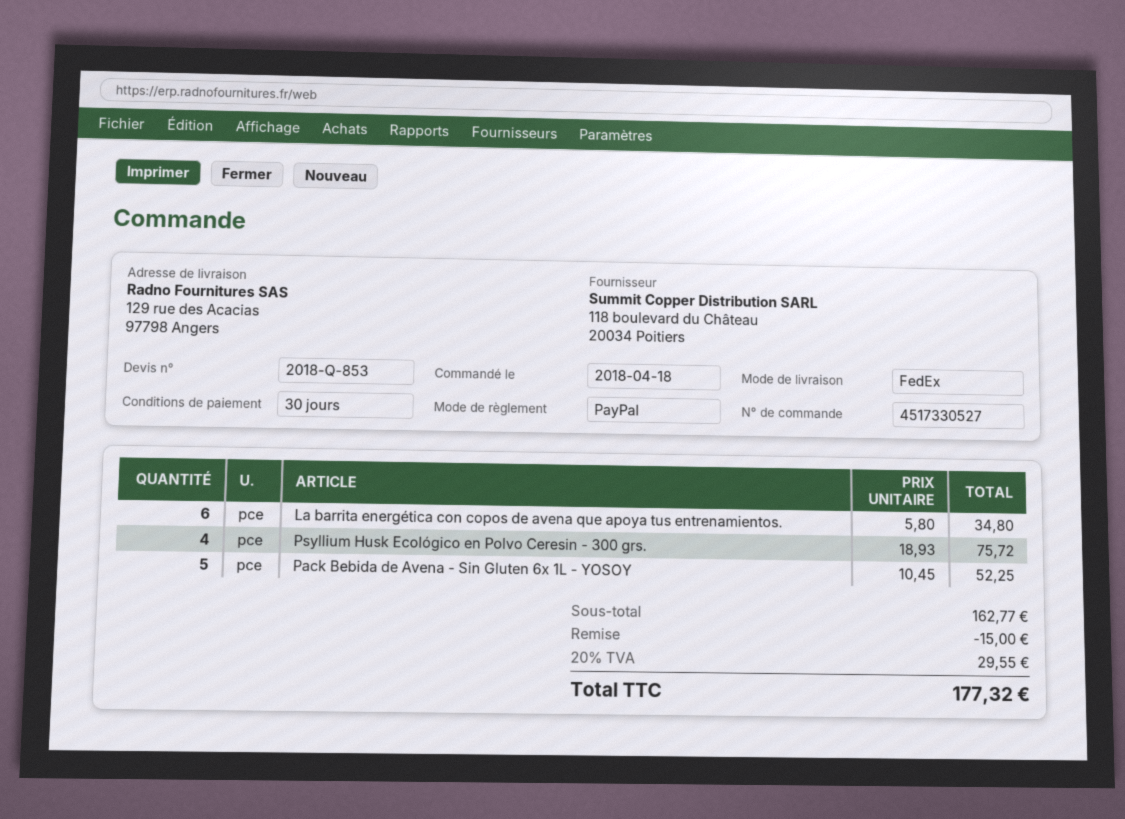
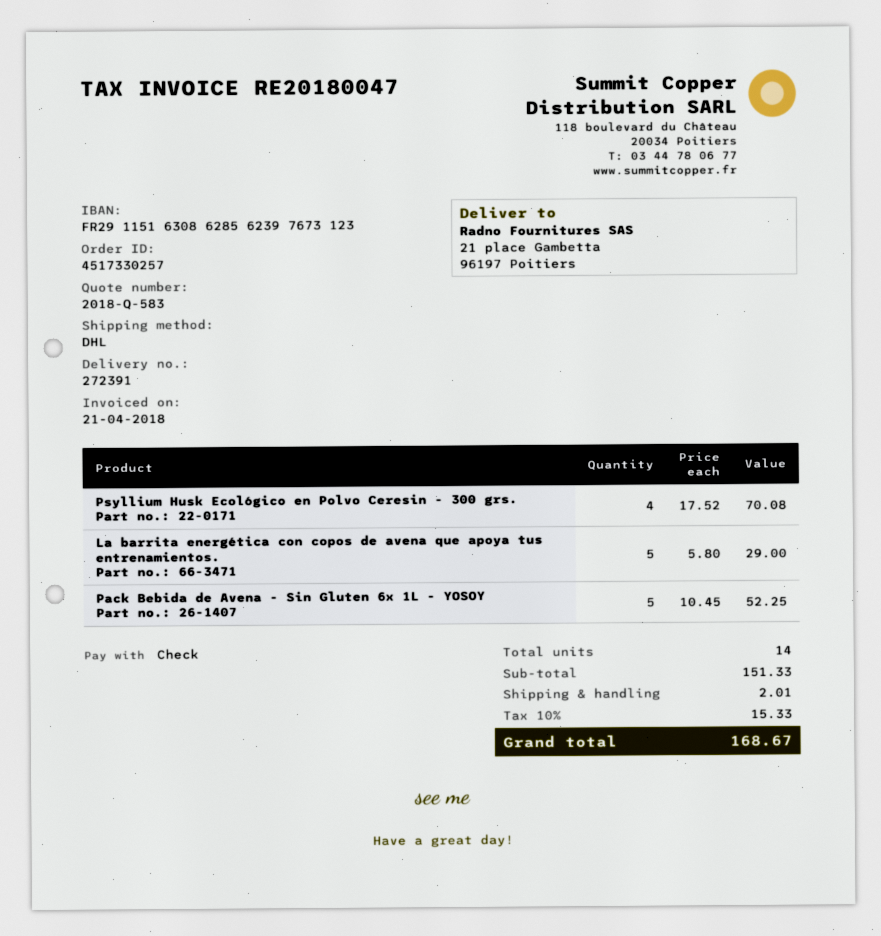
quote number: 2018-Q-853 -> 2018-Q-583
order number: 4517330527 -> 4517330257
payment method: PayPal -> cheque
shipping method: FedEx -> DHL
ship to: 129 rue des Acacias, 97798 Angers -> 21 place Gambetta, 96197 Poitiers
La barrita energética con copos de avena que apoya tus entrenamientos.: 6 x 5.80 = 34.80 -> 5 x 5.80 = 29.00
Psyllium Husk Ecológico en Polvo Ceresin - 300 grs.: 4 x 18.93 = 75.72 -> 4 x 17.52 = 70.08
subtotal: 162.77 -> 151.33
discount: 15.00 -> none
shipping: none -> 2.01
tax: 20% = 29.55 -> 10% = 15.33
total: 177.32 -> 168.67

